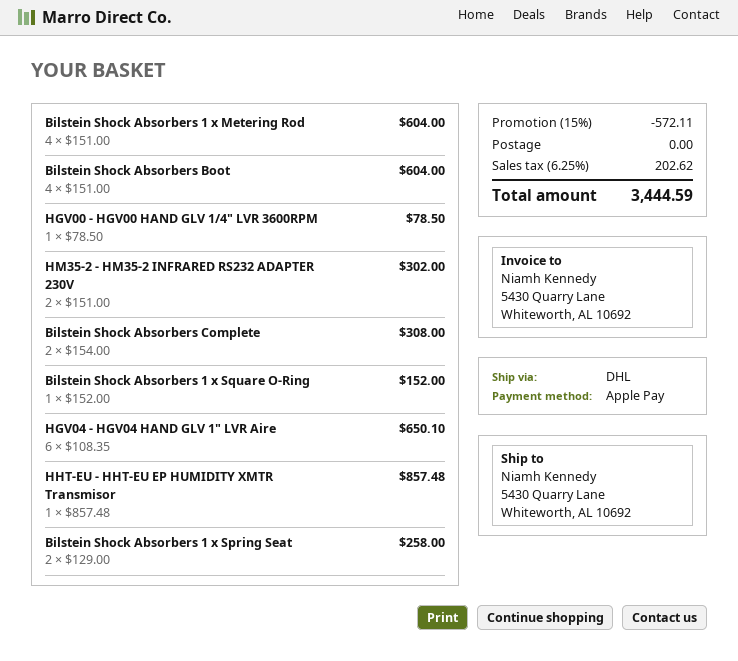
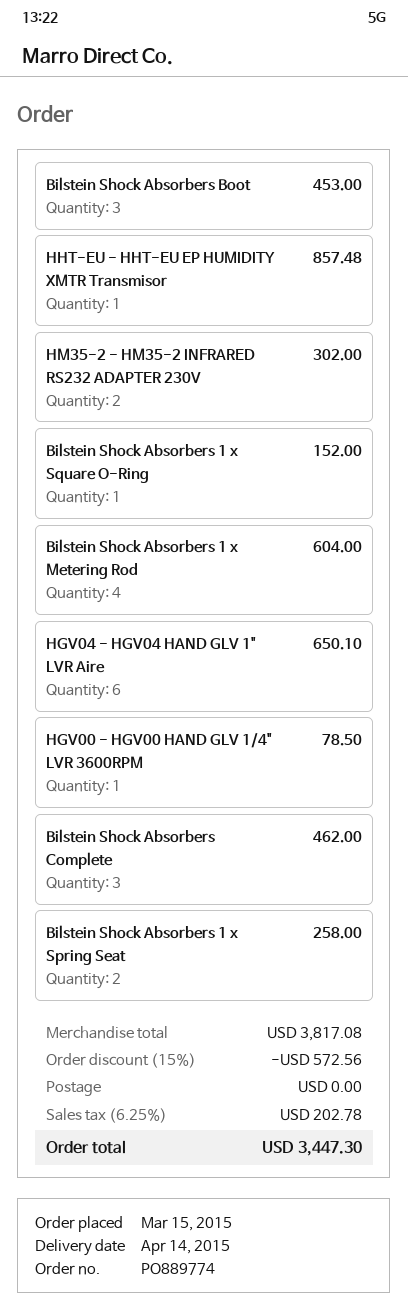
Bilstein Shock Absorbers Boot: 4 for 604.00 -> 3 for 453.00
Bilstein Shock Absorbers Complete: 2 for 308.00 -> 3 for 462.00
discount: 15% = 572.11 -> 15% = 572.56
tax: 6.25% = 202.62 -> 6.25% = 202.78
total: 3444.59 -> 3447.30

